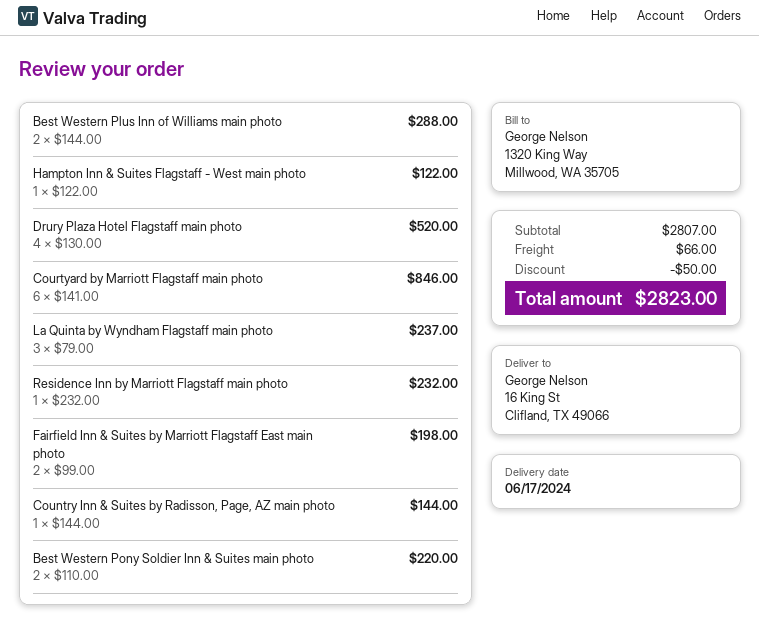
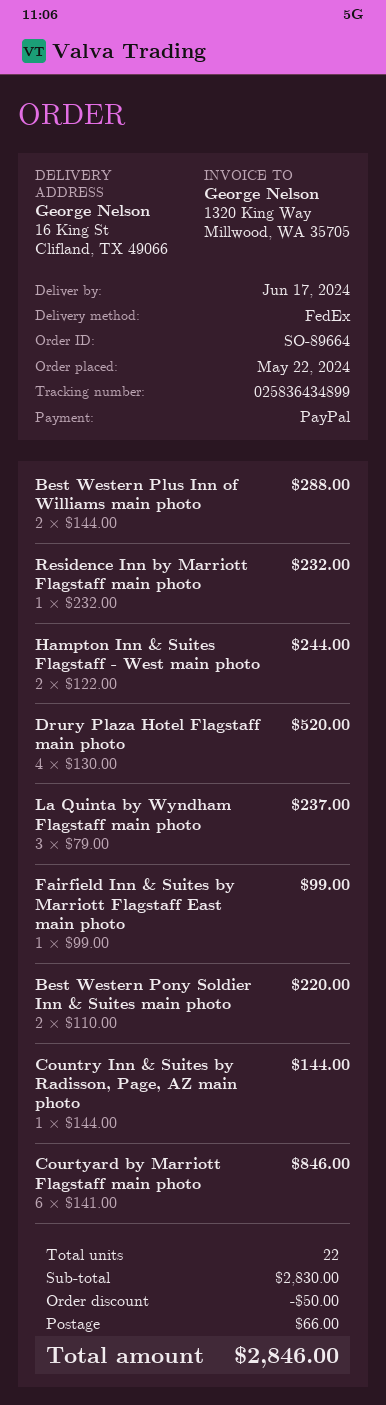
Hampton Inn & Suites Flagstaff - West main photo: 1 x 122.00 = 122.00 -> 2 x 122.00 = 244.00
Fairfield Inn & Suites by Marriott Flagstaff East main photo: 2 x 99.00 = 198.00 -> 1 x 99.00 = 99.00
subtotal: 2807.00 -> 2830.00
total: 2823.00 -> 2846.00

